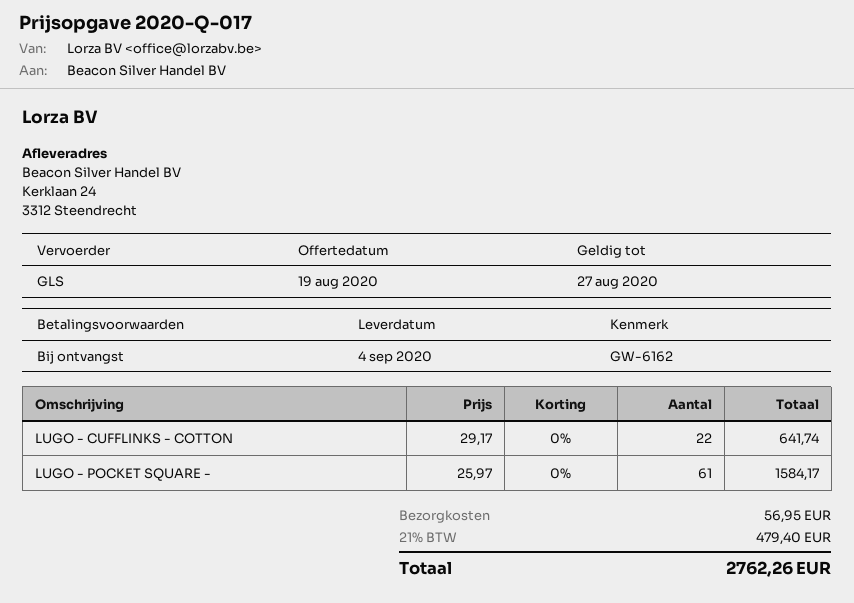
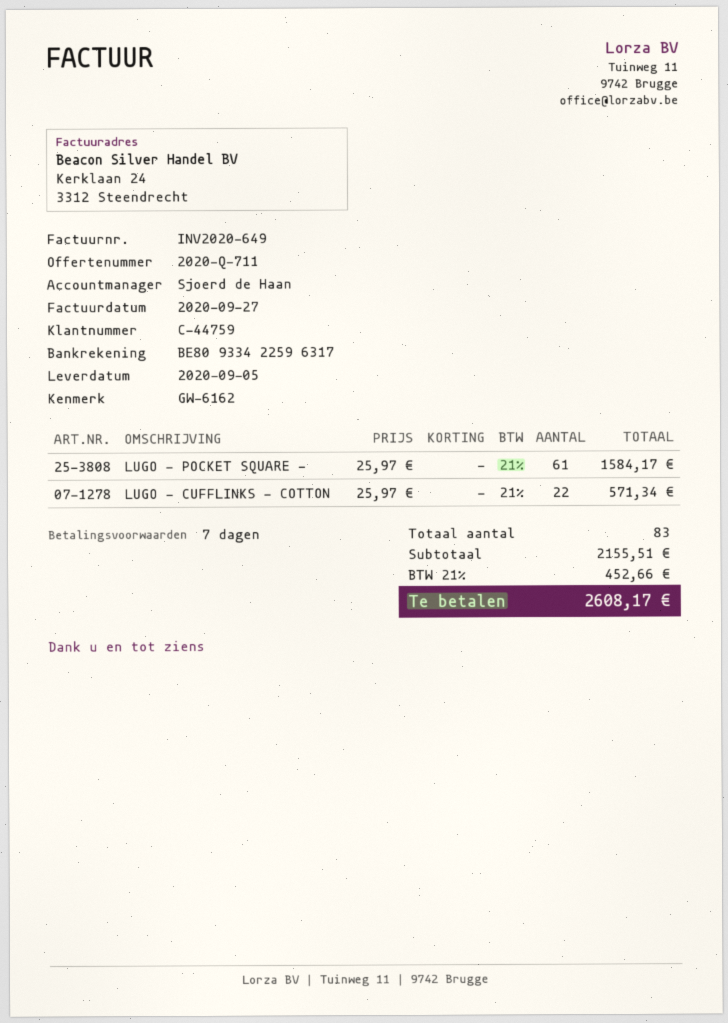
quote number: 2020-Q-017 -> 2020-Q-711
delivery date: 2020-09-04 -> 2020-09-05
payment terms: on receipt -> 7 days
LUGO - CUFFLINKS - COTTON: 22 x 29.17 = 641.74 -> 22 x 25.97 = 571.34
shipping: 56.95 -> none
tax: 21% = 479.40 -> 21% = 452.66
total: 2762.26 -> 2608.17

